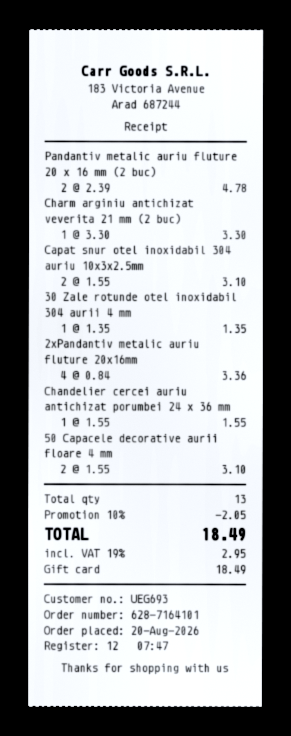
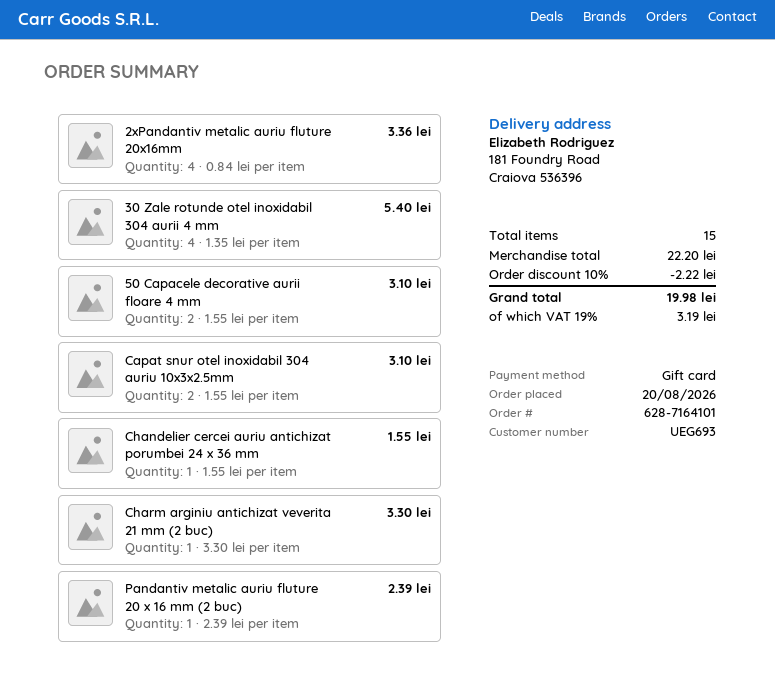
Pandantiv metalic auriu fluture 20 x 16 mm (2 buc): 2 x 2.39 = 4.78 -> 1 x 2.39 = 2.39
30 Zale rotunde otel inoxidabil 304 aurii 4 mm: 1 x 1.35 = 1.35 -> 4 x 1.35 = 5.40
total quantity: 13 -> 15
discount: 10% = 2.05 -> 10% = 2.22
tax: 19% = 2.95 -> 19% = 3.19
total: 18.49 -> 19.98

